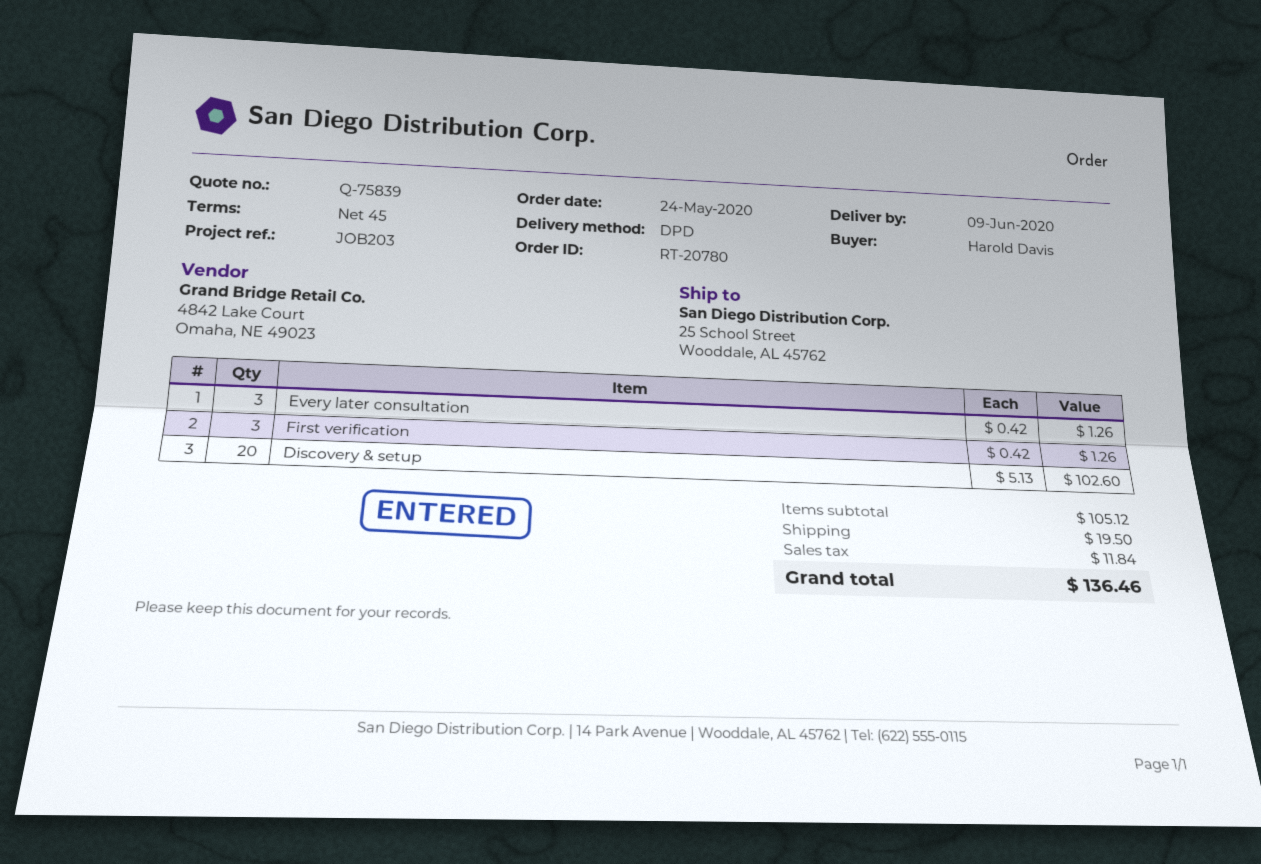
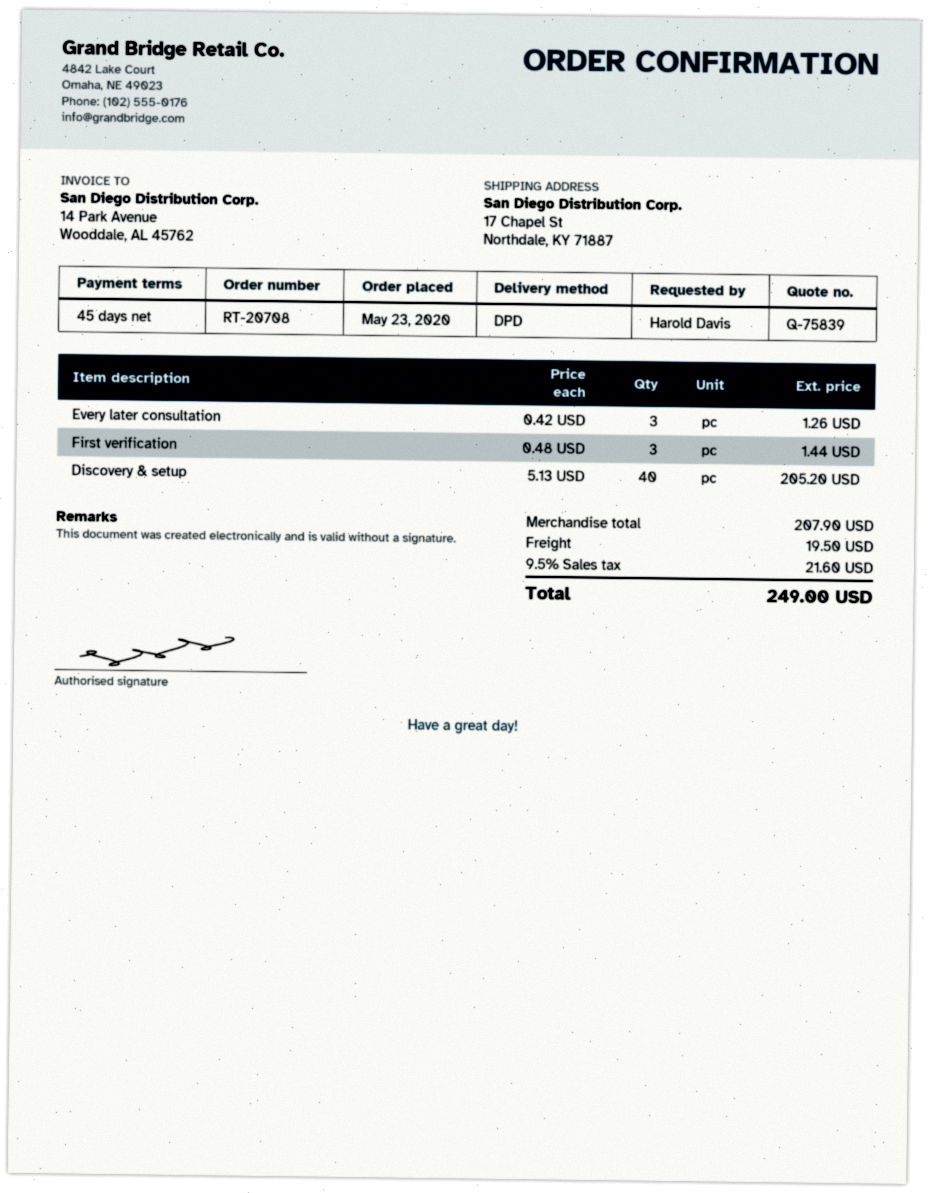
order number: RT-20780 -> RT-20708
order date: 2020-05-24 -> 2020-05-23
ship to: 25 School Street, Wooddale, AL 45762 -> 17 Chapel St, Northdale, KY 71887
First verification: 3 x 0.42 = 1.26 -> 3 x 0.48 = 1.44
Discovery & setup: 20 x 5.13 = 102.60 -> 40 x 5.13 = 205.20
subtotal: 105.12 -> 207.90
tax: 11.84 -> 21.60
total: 136.46 -> 249.00

